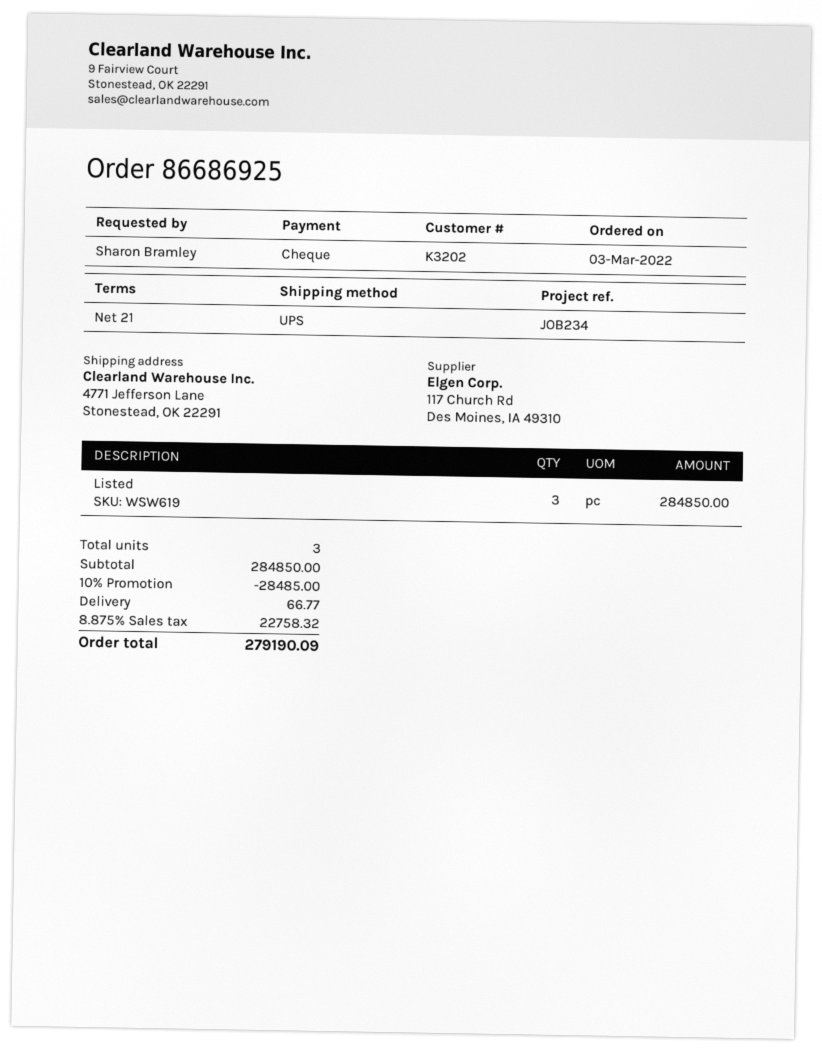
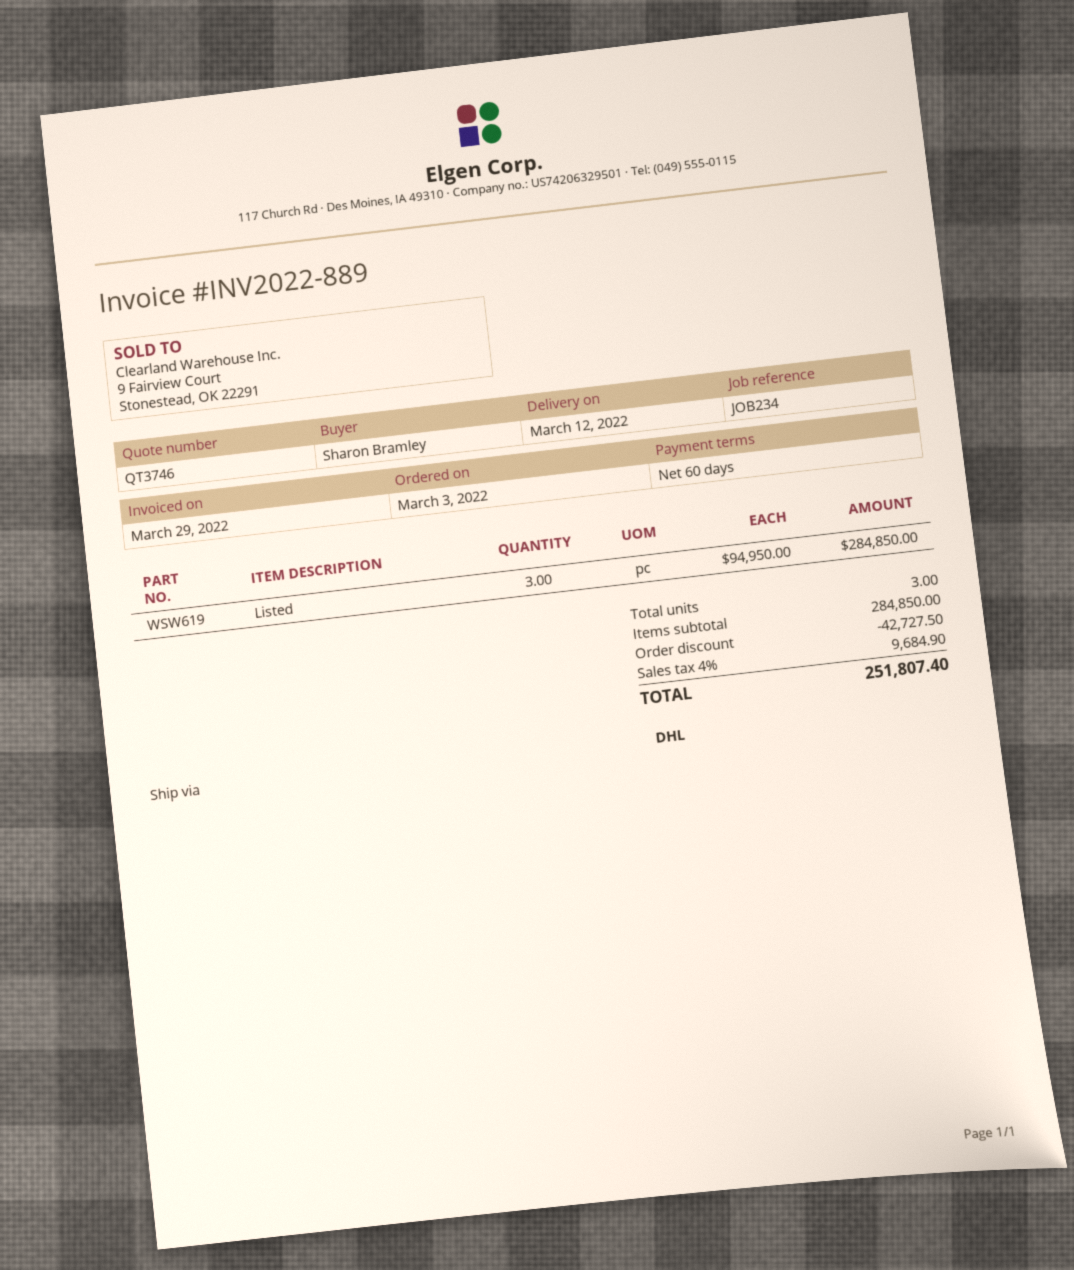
payment terms: 21 days -> 60 days
shipping method: UPS -> DHL
discount: 28485.00 -> 42727.50
shipping: 66.77 -> none
tax: 8.875% = 22758.32 -> 4% = 9684.90
total: 279190.09 -> 251807.40

